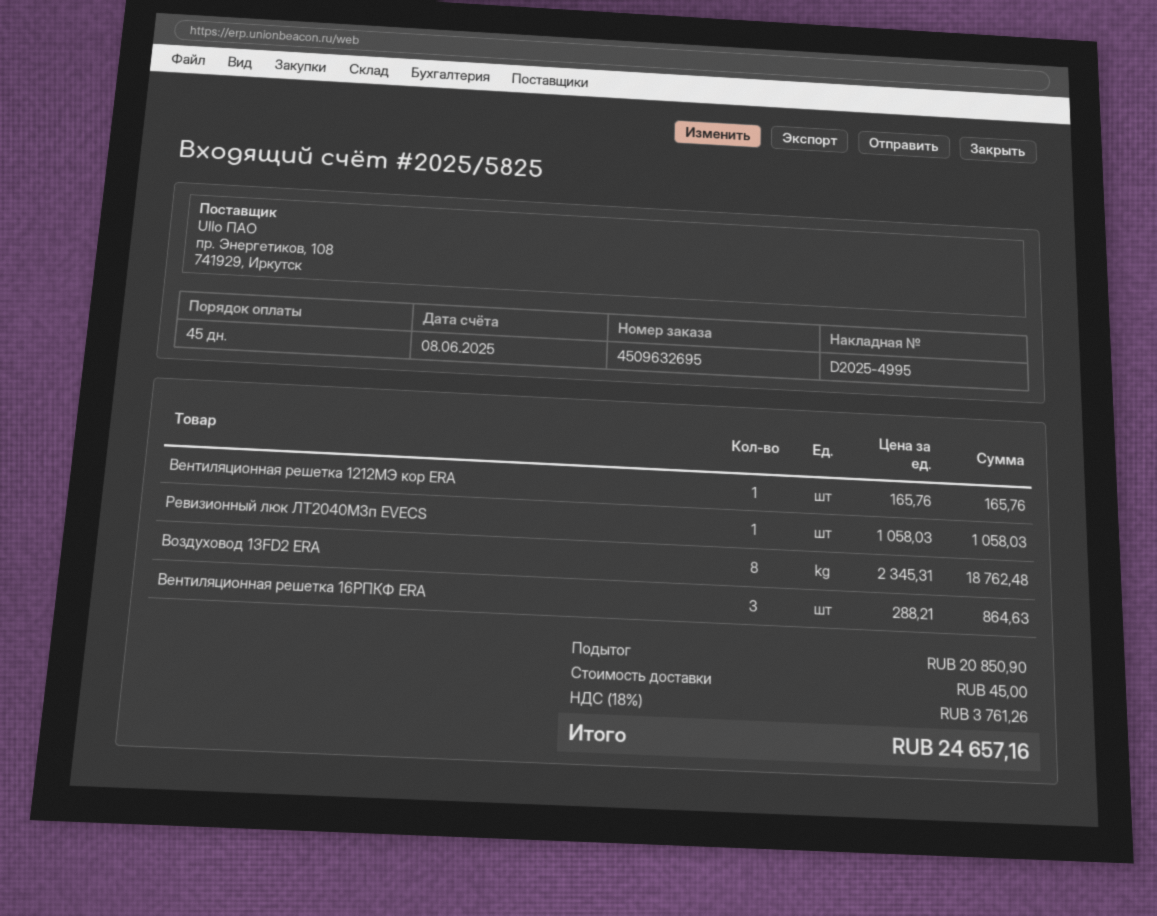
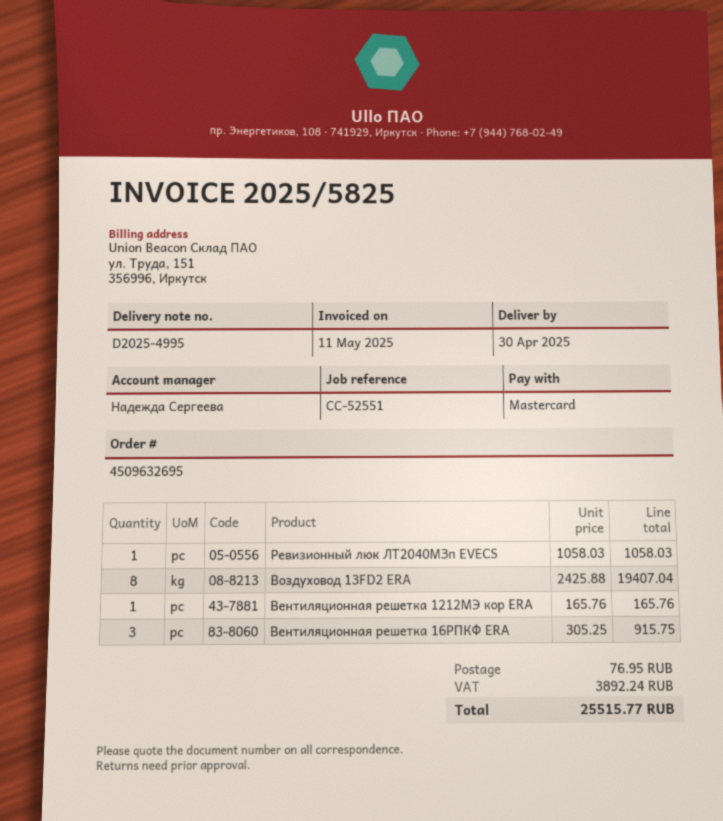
invoice date: 2025-06-08 -> 2025-05-11
Воздуховод 13FD2 ERA: 8 x 2345.31 = 18762.48 -> 8 x 2425.88 = 19407.04
Вентиляционная решетка 16РПКФ ERA: 3 x 288.21 = 864.63 -> 3 x 305.25 = 915.75
shipping: 45.00 -> 76.95
tax: 3761.26 -> 3892.24
total: 24657.16 -> 25515.77

